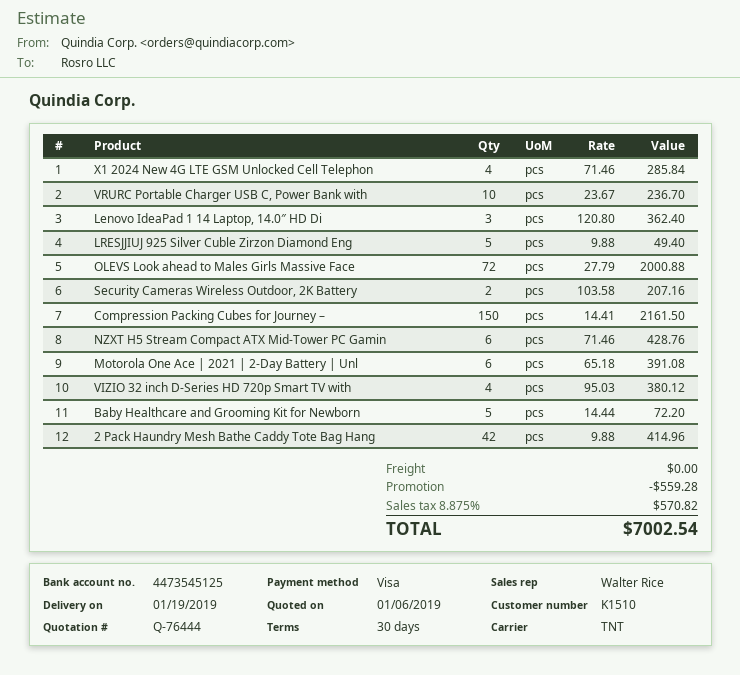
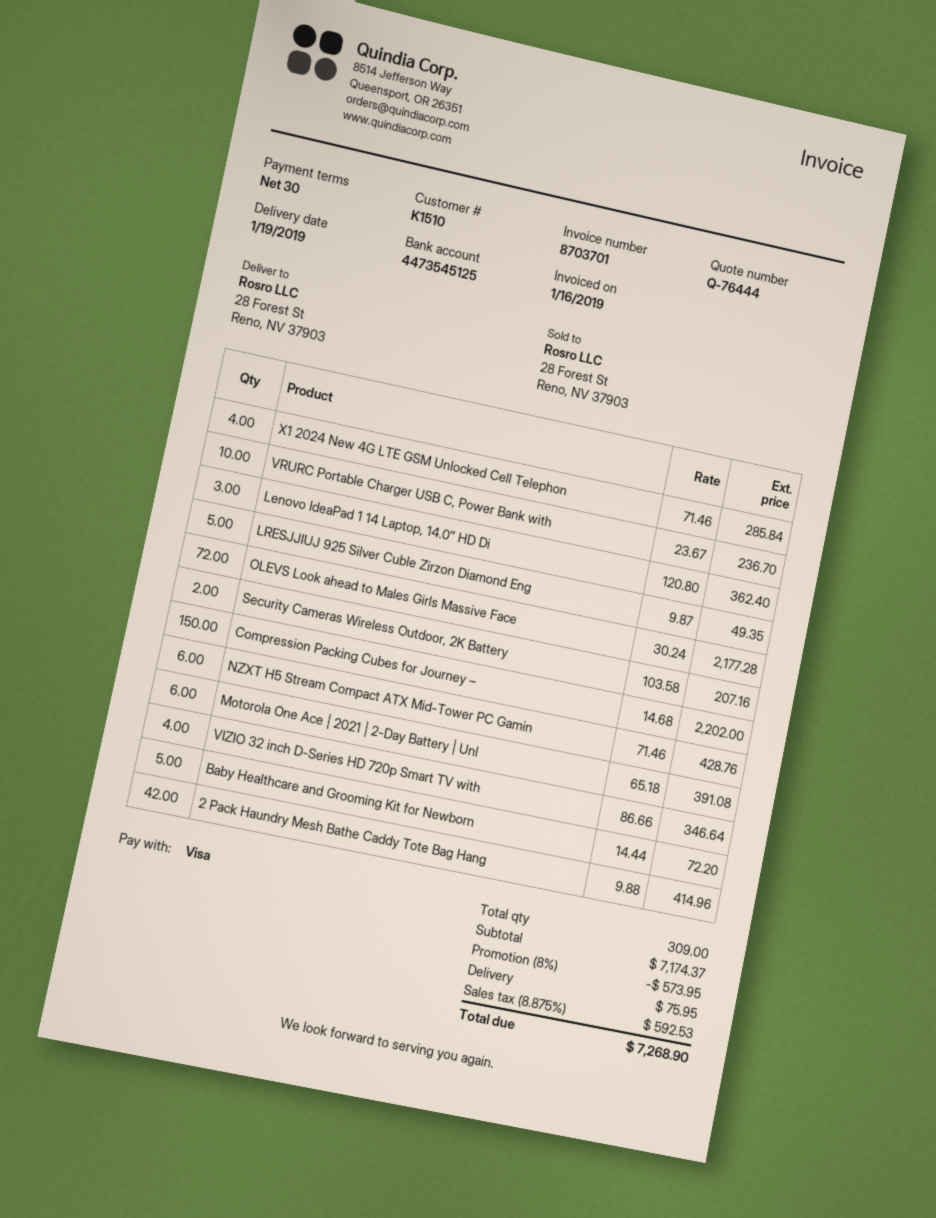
LRESJJIUJ 925 Silver Cuble Zirzon Diamond Eng: 5 x 9.88 = 49.40 -> 5 x 9.87 = 49.35
OLEVS Look ahead to Males Girls Massive Face: 72 x 27.79 = 2000.88 -> 72 x 30.24 = 2177.28
Compression Packing Cubes for Journey –: 150 x 14.41 = 2161.50 -> 150 x 14.68 = 2202.00
VIZIO 32 inch D-Series HD 720p Smart TV with: 4 x 95.03 = 380.12 -> 4 x 86.66 = 346.64
discount: 559.28 -> 573.95
shipping: 0.00 -> 75.95
tax: 8.875% = 570.82 -> 8.875% = 592.53
total: 7002.54 -> 7268.90

